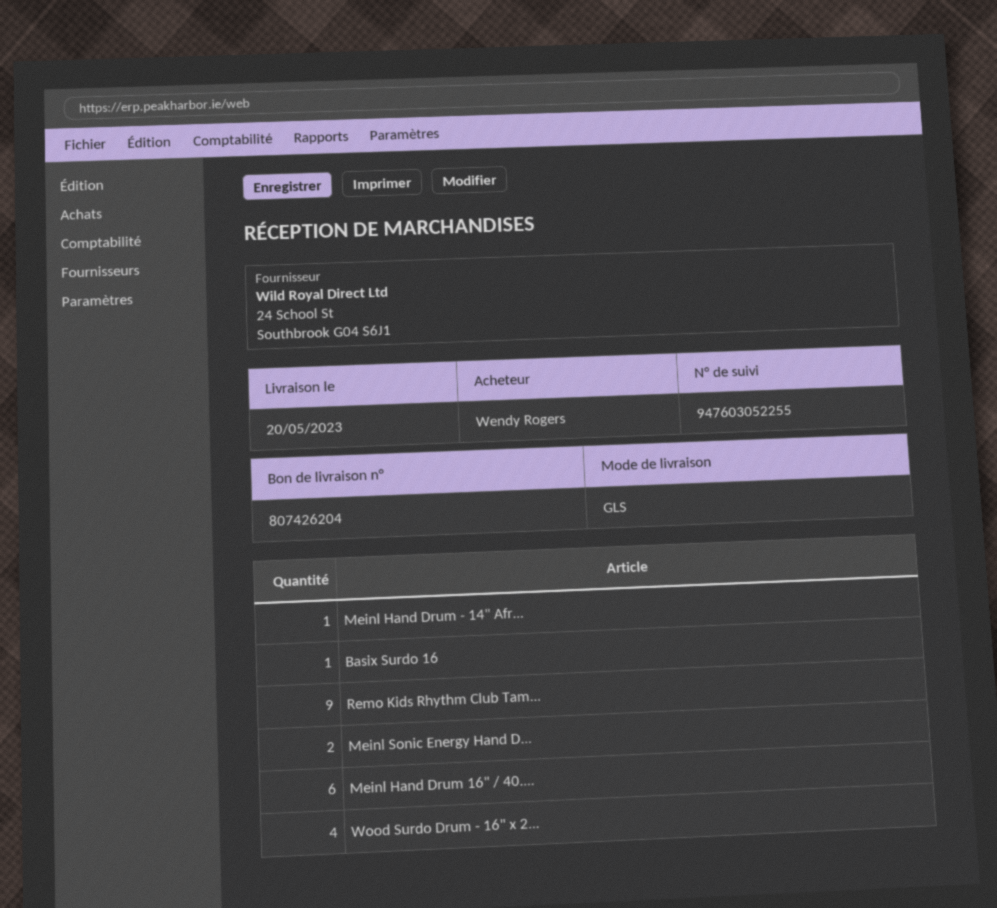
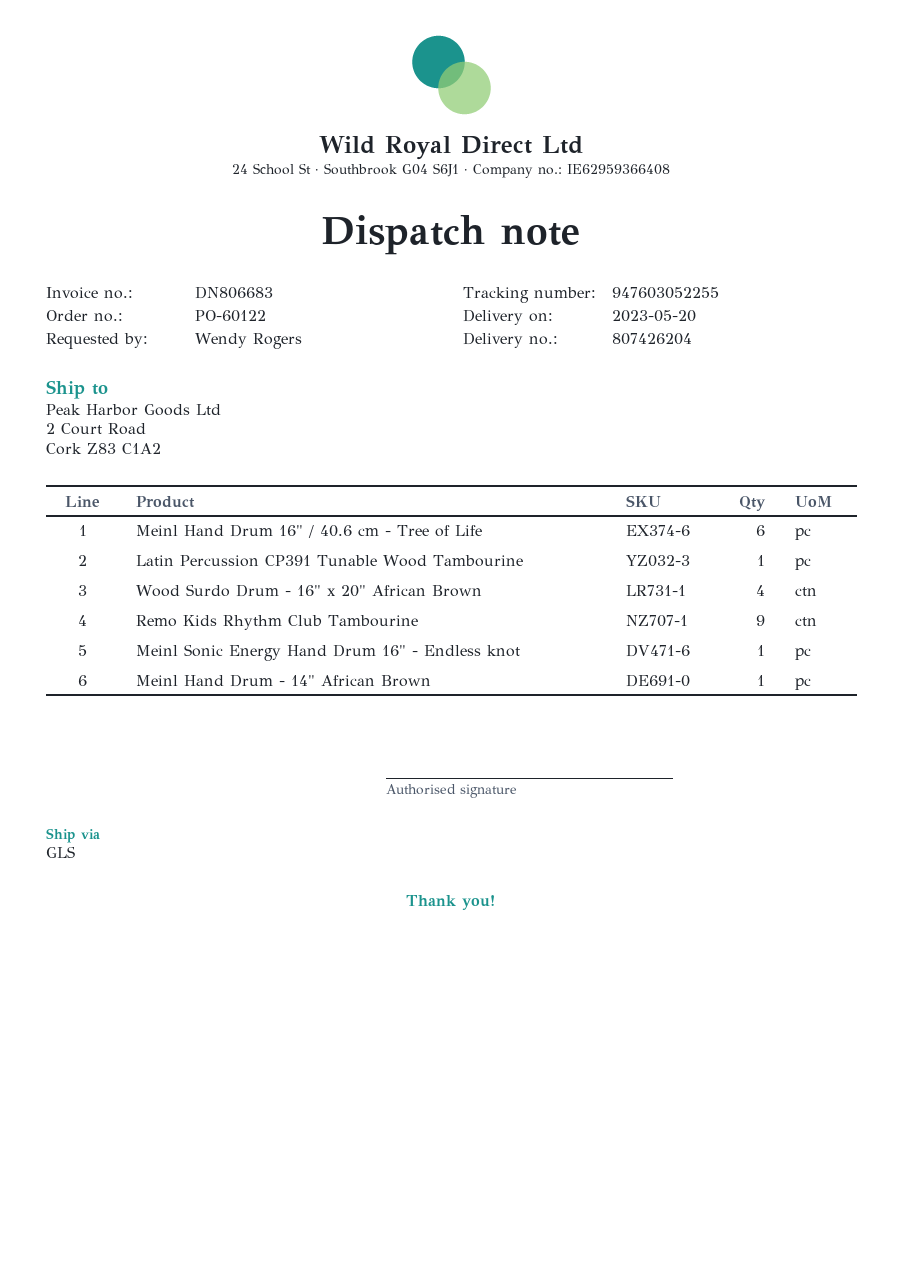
Basix Surdo 16: 1 -> none
Meinl Sonic Energy Hand D...: 2 -> 1
Latin Percussion CP391 Tunable Wood Tambourine: none -> 1

